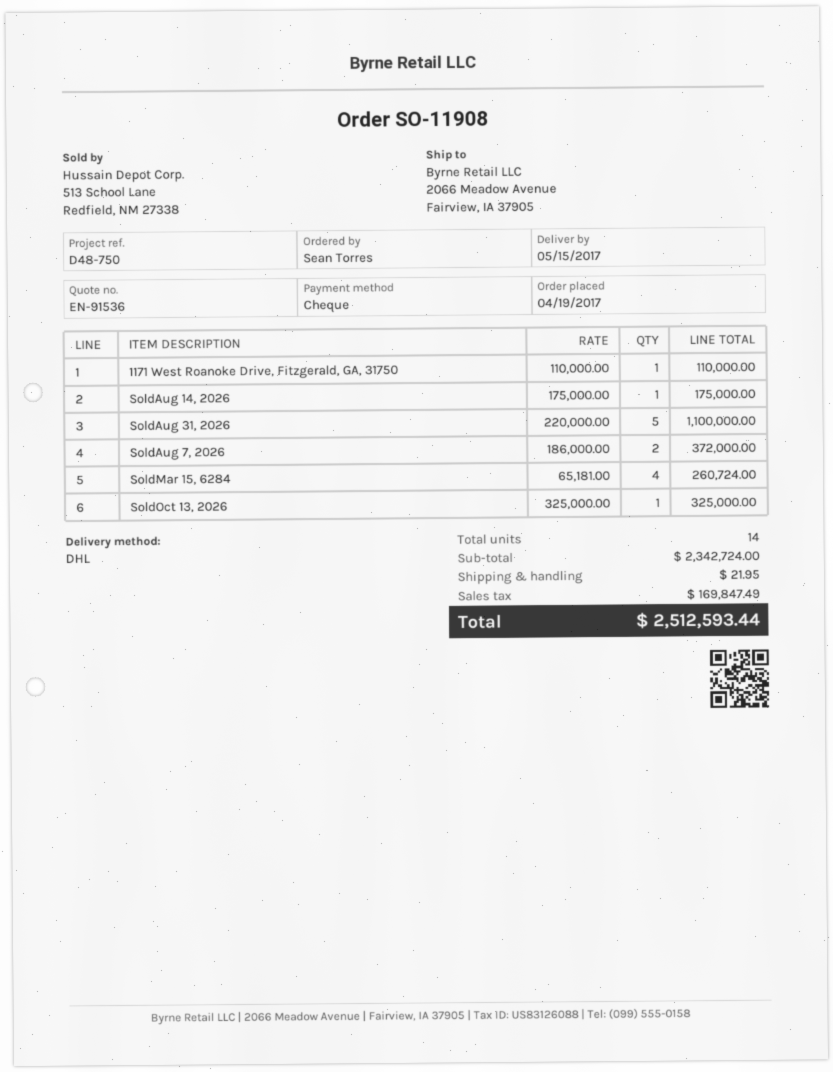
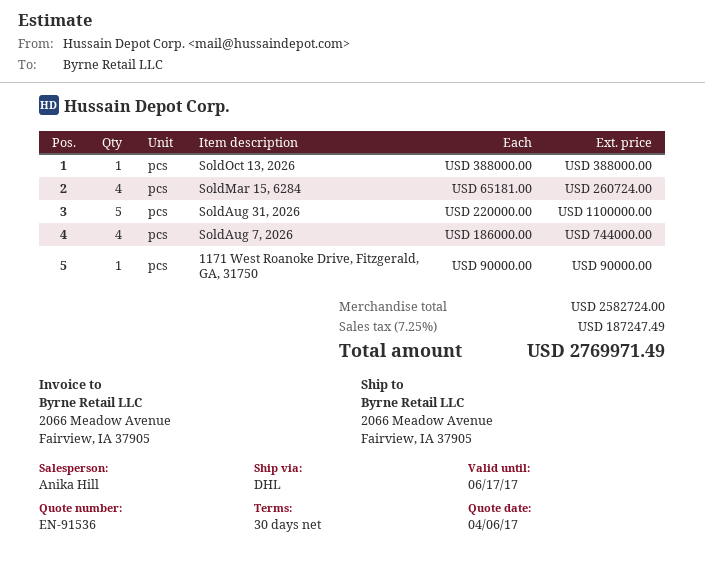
1171 West Roanoke Drive, Fitzgerald, GA, 31750: 1 x 110000.00 = 110000.00 -> 1 x 90000.00 = 90000.00
SoldAug 14, 2026: 1 x 175000.00 = 175000.00 -> none
SoldAug 7, 2026: 2 x 186000.00 = 372000.00 -> 4 x 186000.00 = 744000.00
SoldOct 13, 2026: 1 x 325000.00 = 325000.00 -> 1 x 388000.00 = 388000.00
subtotal: 2342724.00 -> 2582724.00
shipping: 21.95 -> none
tax: 169847.49 -> 187247.49
total: 2512593.44 -> 2769971.49

